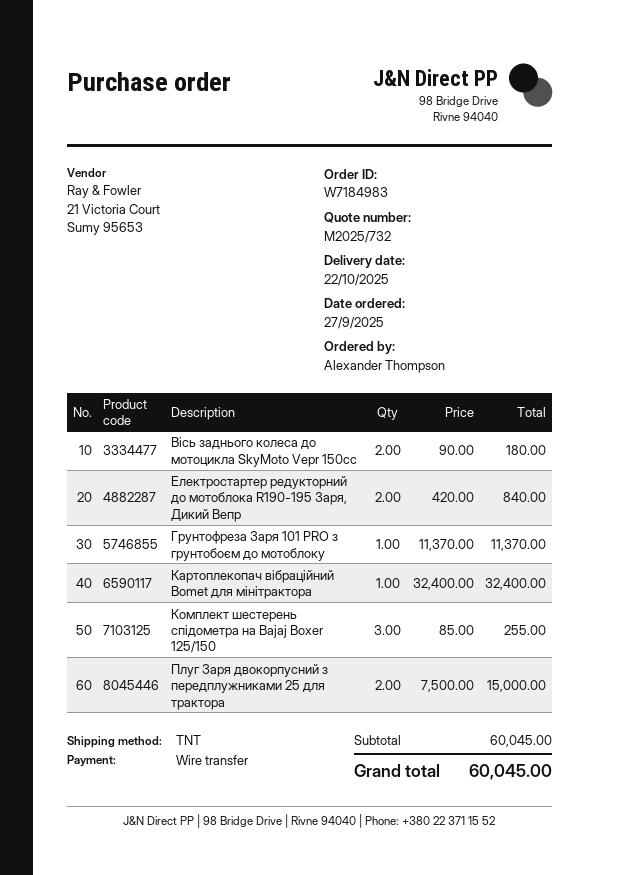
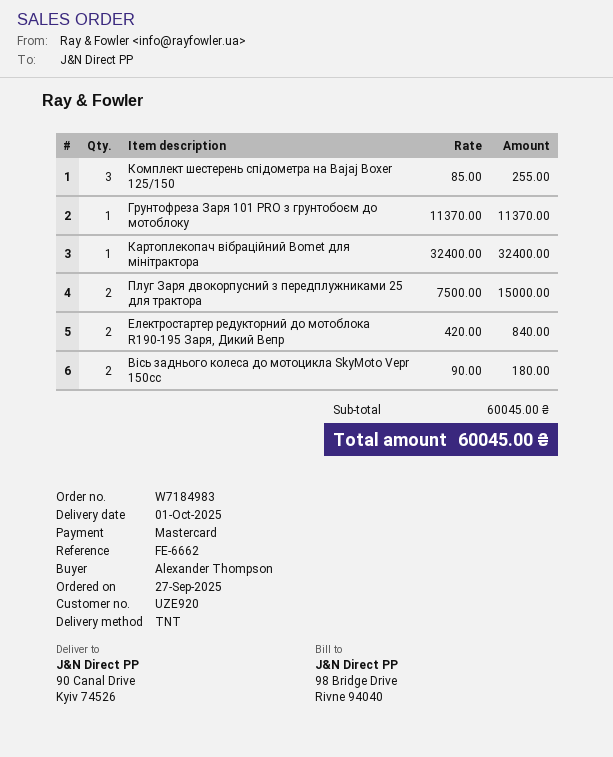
delivery date: 2025-10-22 -> 2025-10-01
payment method: bank transfer -> Mastercard

